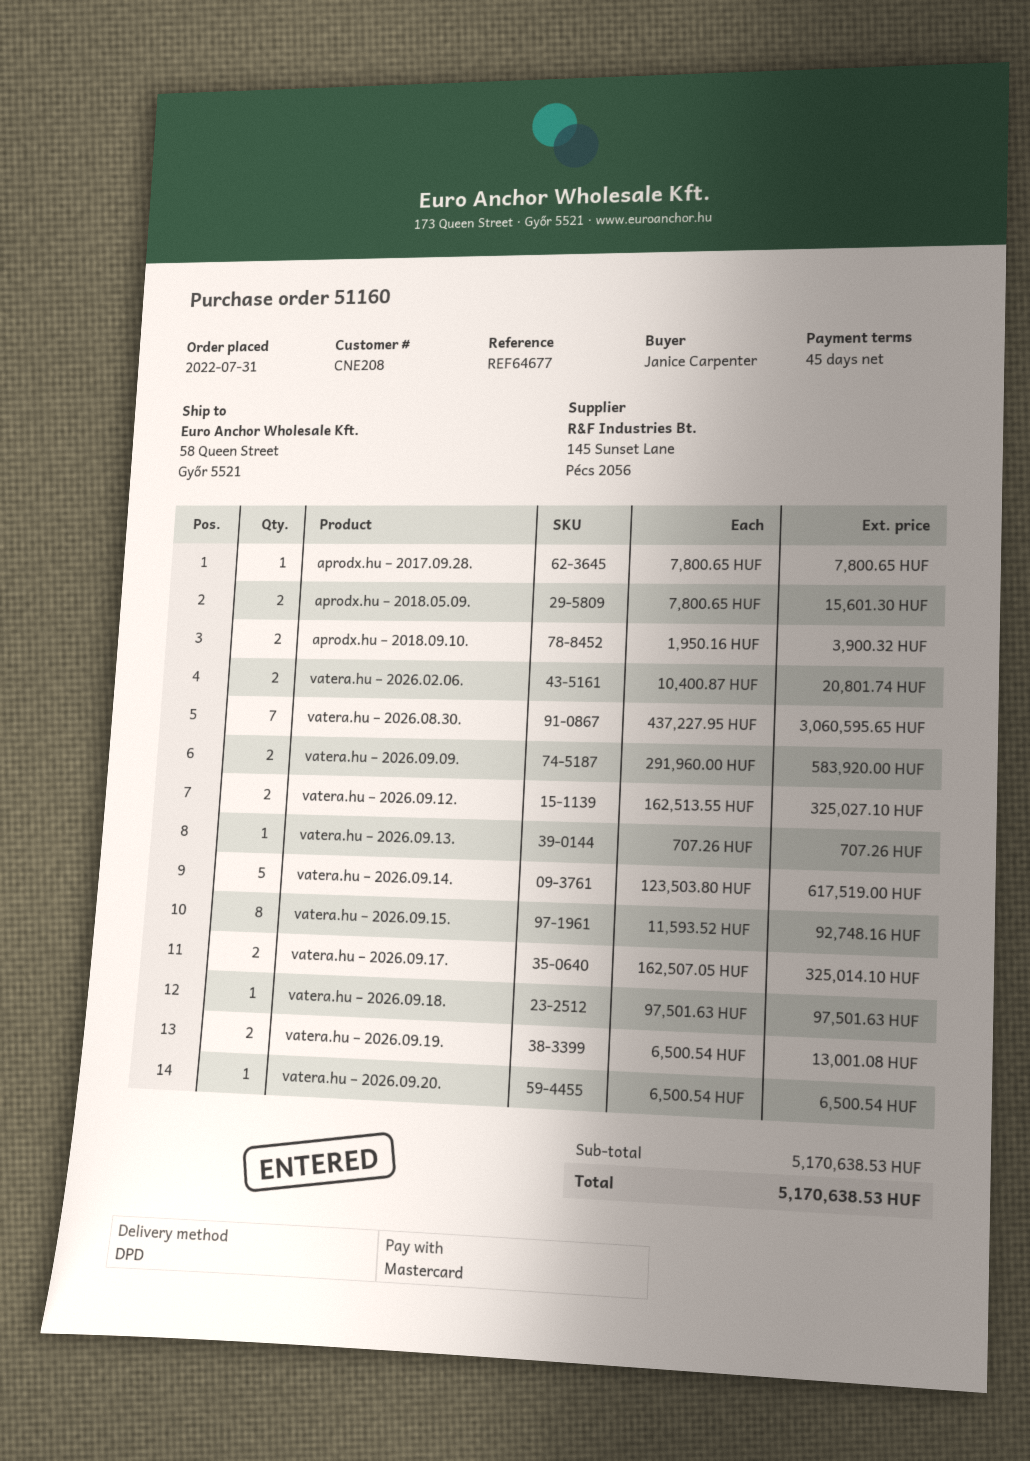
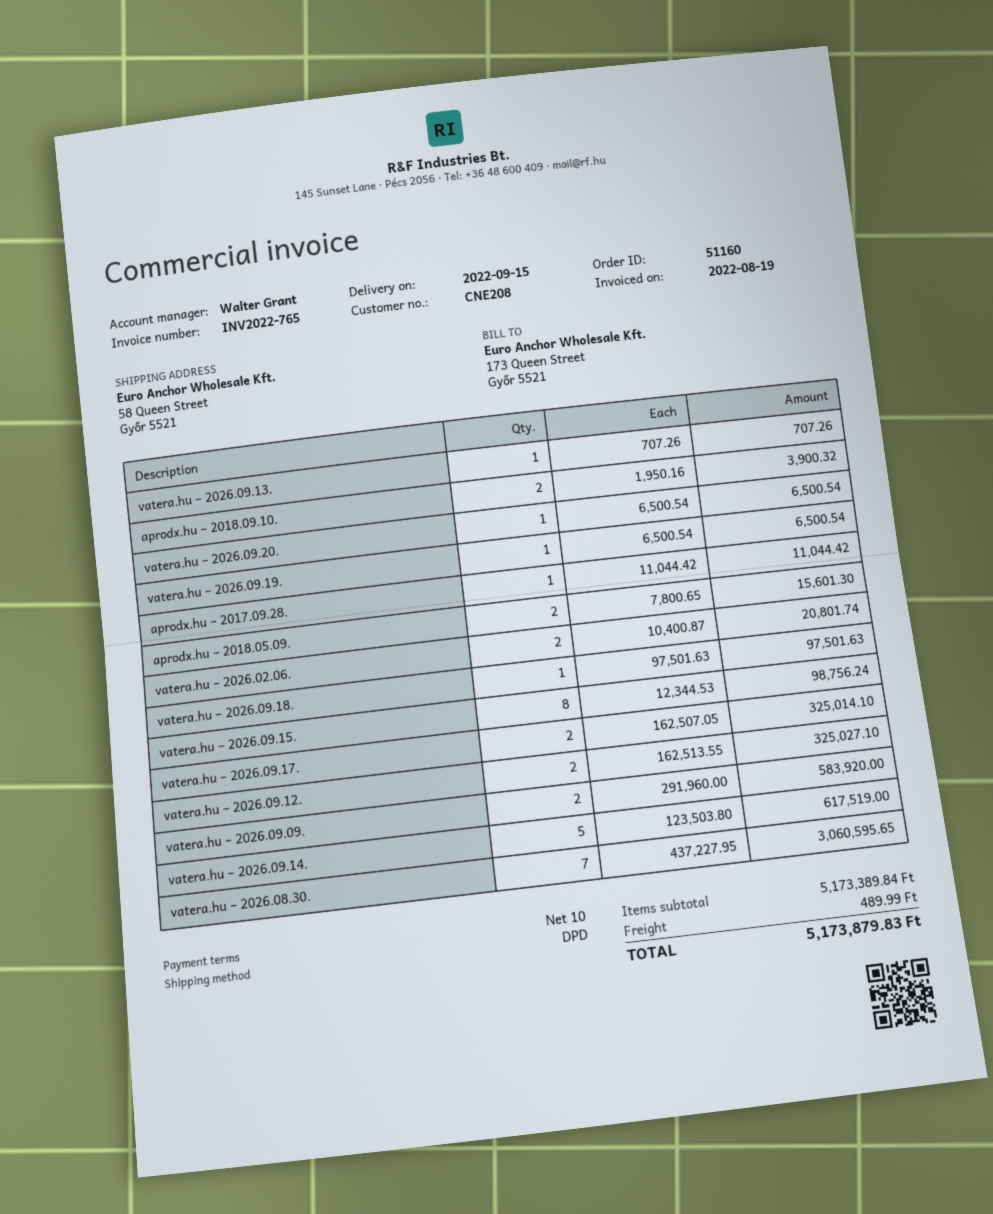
payment terms: 45 days -> 10 days
aprodx.hu – 2017.09.28.: 1 x 7800.65 = 7800.65 -> 1 x 11044.42 = 11044.42
vatera.hu – 2026.09.15.: 8 x 11593.52 = 92748.16 -> 8 x 12344.53 = 98756.24
vatera.hu – 2026.09.19.: 2 x 6500.54 = 13001.08 -> 1 x 6500.54 = 6500.54
subtotal: 5170638.53 -> 5173389.84
shipping: none -> 489.99
total: 5170638.53 -> 5173879.83

